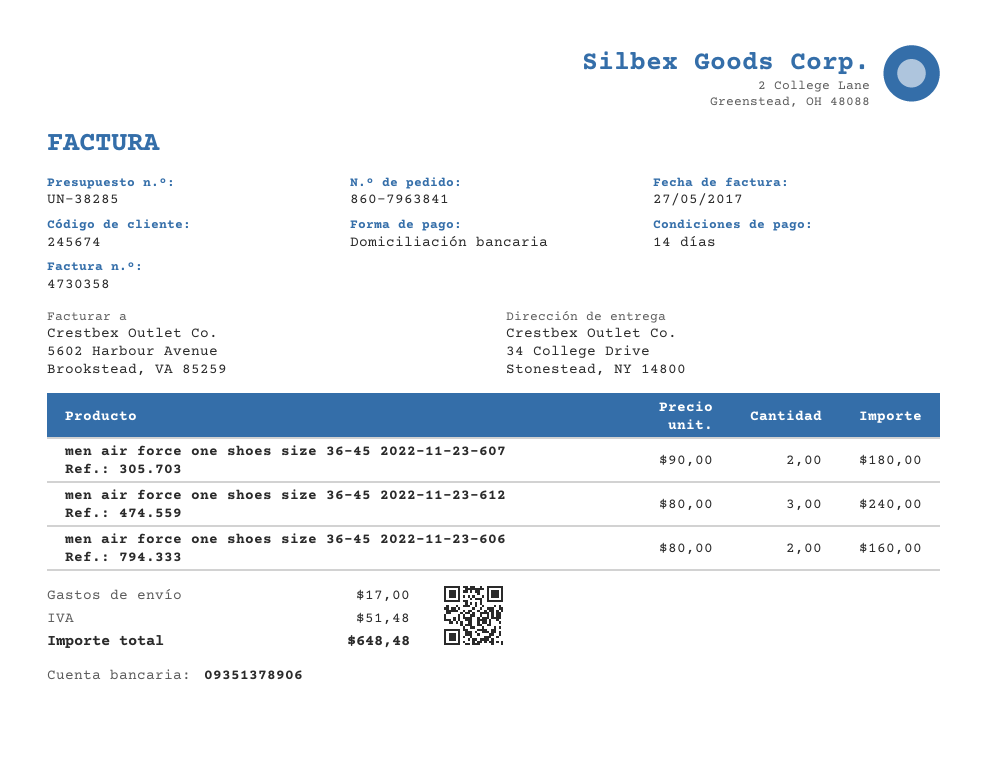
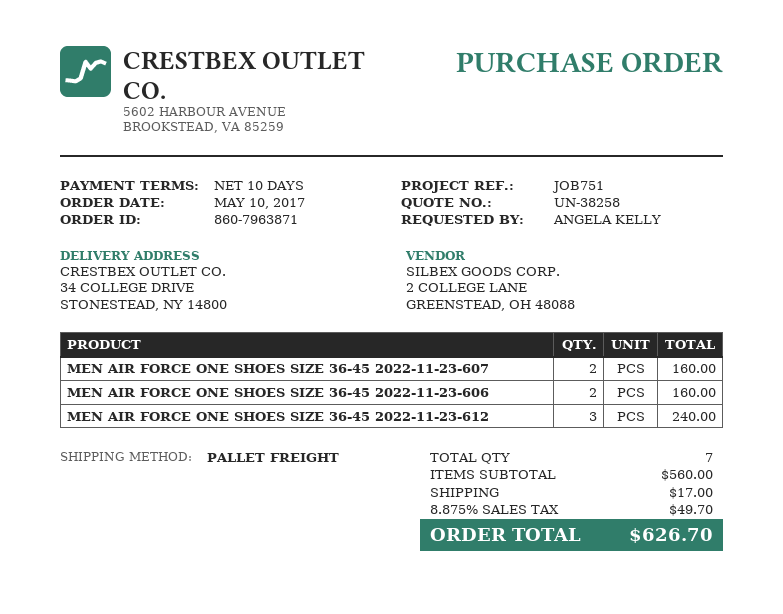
quote number: UN-38285 -> UN-38258
order number: 860-7963841 -> 860-7963871
payment terms: 14 days -> 10 days
men air force one shoes size 36-45 2022-11-23-607: 2 for 180.00 -> 2 for 160.00
tax: 51.48 -> 49.70
total: 648.48 -> 626.70

